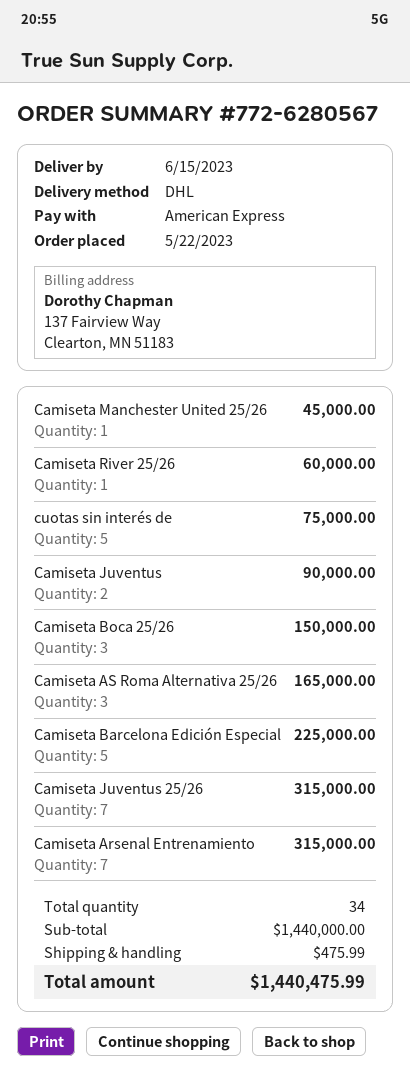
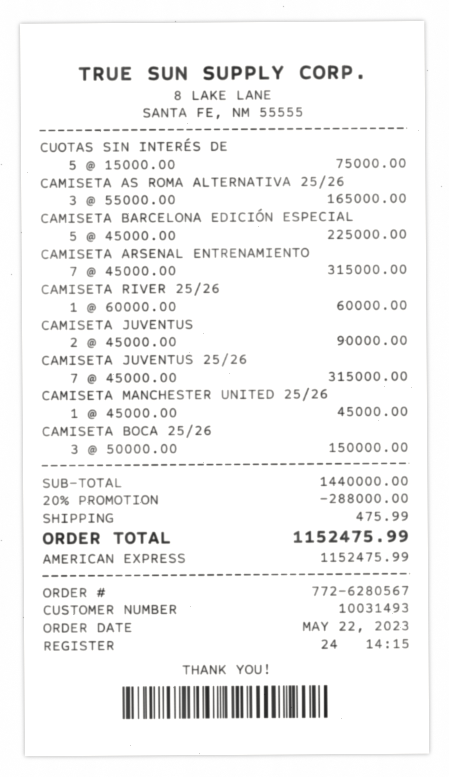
discount: none -> 20% = 288000.00
total: 1440475.99 -> 1152475.99

